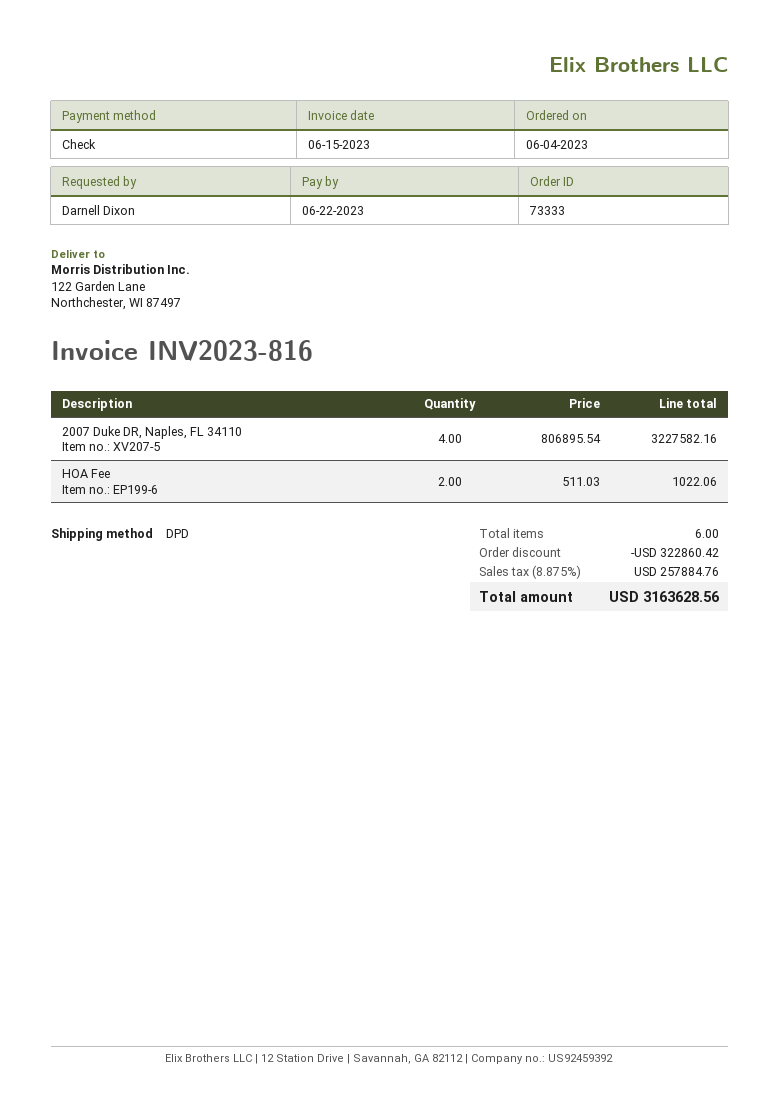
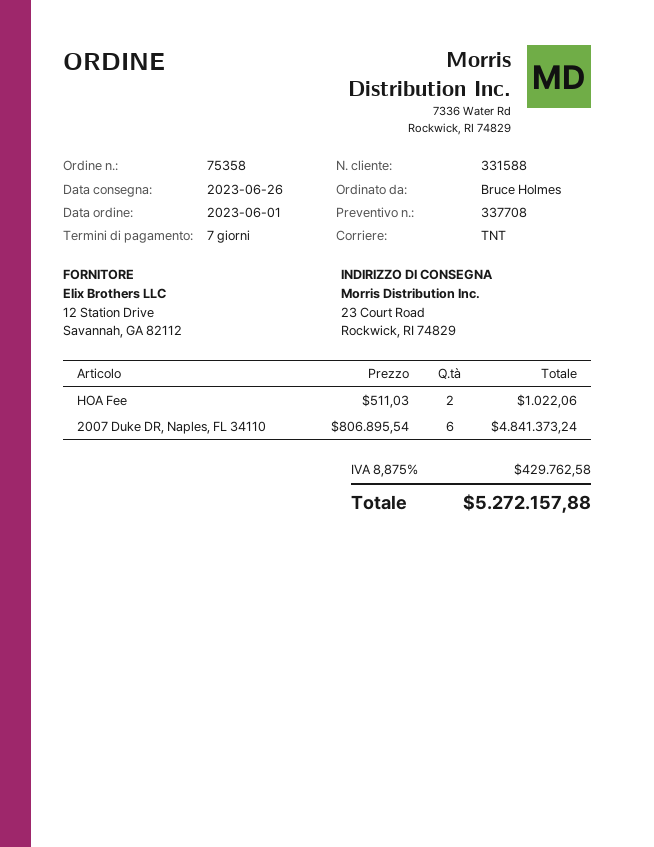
order number: 73333 -> 75358
order date: 2023-06-04 -> 2023-06-01
ordered by: Darnell Dixon -> Bruce Holmes
shipping method: DPD -> TNT
ship to: 122 Garden Lane, Northchester, WI 87497 -> 23 Court Road, Rockwick, RI 74829
2007 Duke DR, Naples, FL 34110: 4 x 806895.54 = 3227582.16 -> 6 x 806895.54 = 4841373.24
discount: 322860.42 -> none
tax: 8.875% = 257884.76 -> 8.875% = 429762.58
total: 3163628.56 -> 5272157.88

